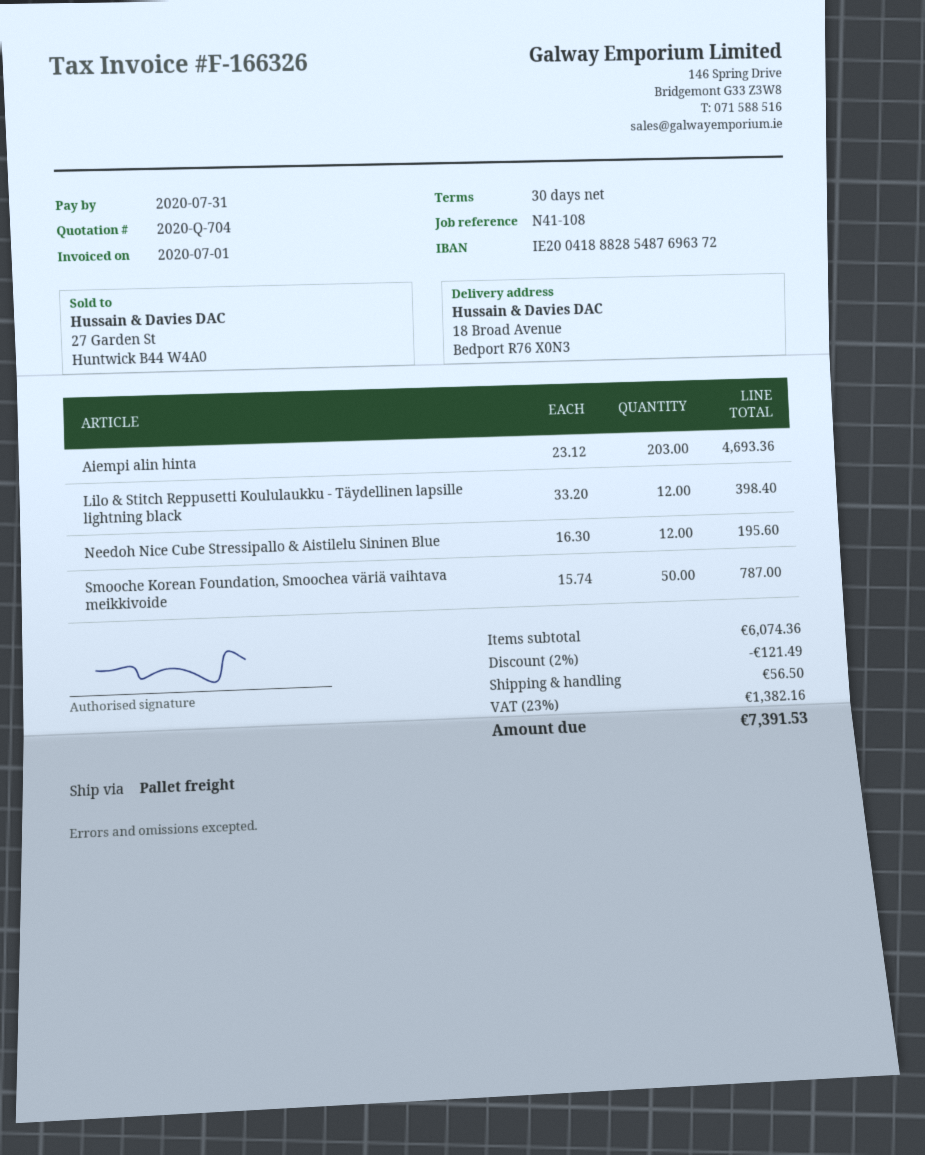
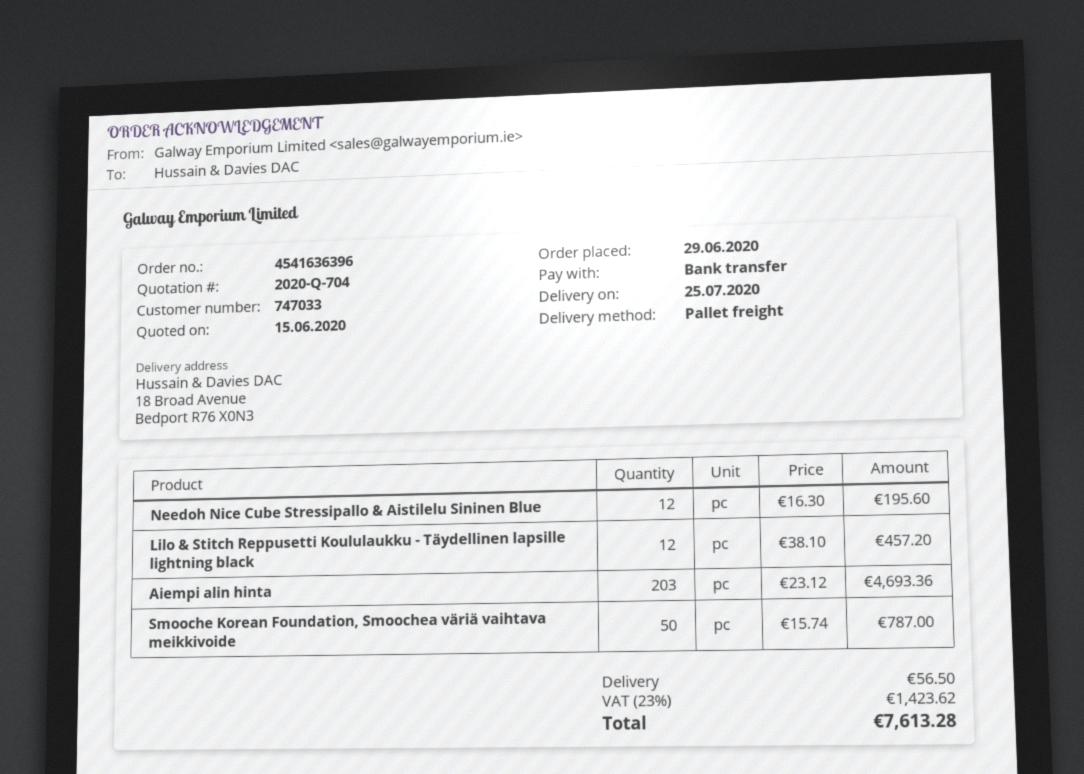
Lilo & Stitch Reppusetti Koululaukku - Täydellinen lapsille lightning black: 12 x 33.20 = 398.40 -> 12 x 38.10 = 457.20
discount: 2% = 121.49 -> none
tax: 23% = 1382.16 -> 23% = 1423.62
total: 7391.53 -> 7613.28

